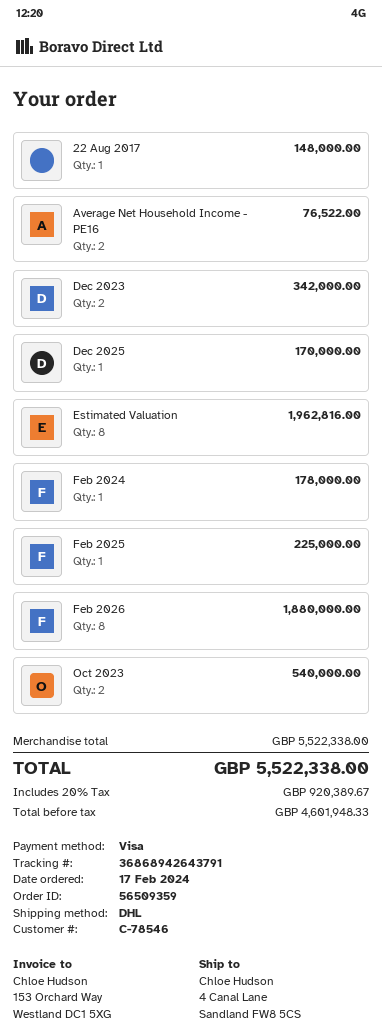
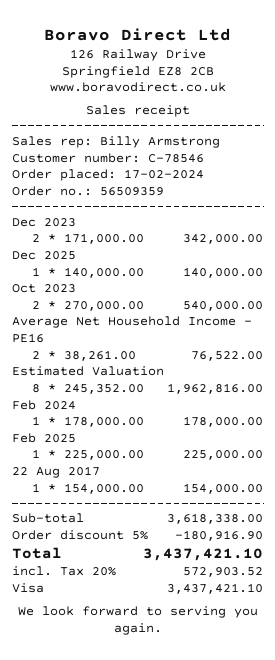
22 Aug 2017: 1 for 148000.00 -> 1 for 154000.00
Dec 2025: 1 for 170000.00 -> 1 for 140000.00
Feb 2026: 8 for 1880000.00 -> none
subtotal: 5522338.00 -> 3618338.00
discount: none -> 5% = 180916.90
tax: 20% = 920389.67 -> 20% = 572903.52
total: 5522338.00 -> 3437421.10

